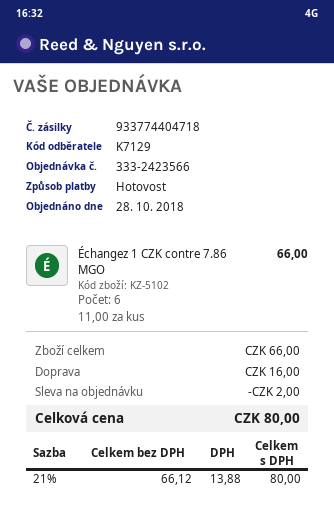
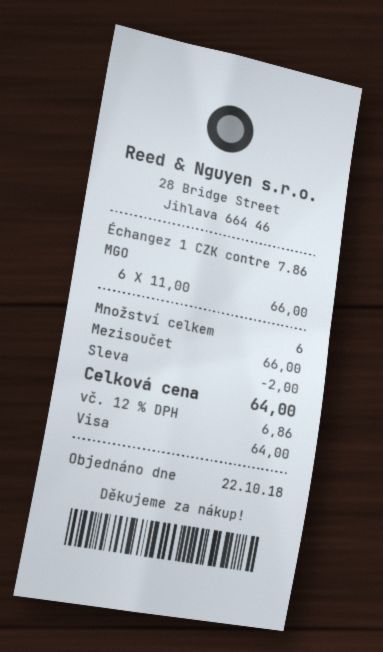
order date: 2018-10-28 -> 2018-10-22
payment method: cash -> Visa
shipping: 16.00 -> none
tax: 21% = 13.88 -> 12% = 6.86
total: 80.00 -> 64.00

